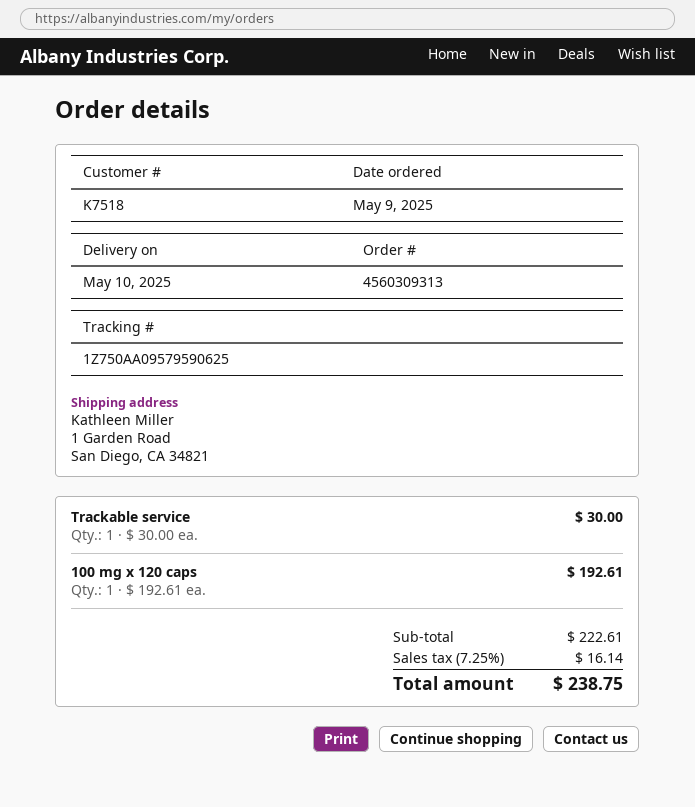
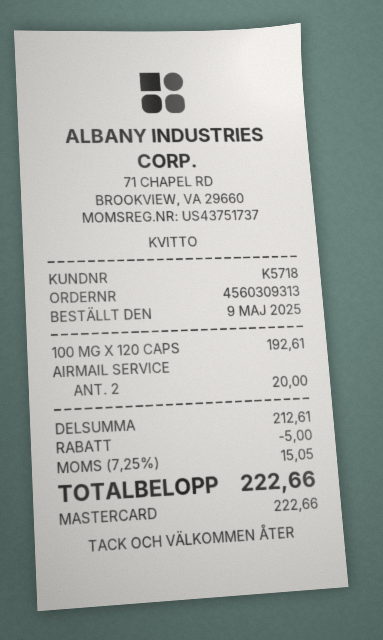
customer number: K7518 -> K5718
Trackable service: 1 for 30.00 -> none
AIRMAIL SERVICE: none -> 2 for 20.00
subtotal: 222.61 -> 212.61
discount: none -> 5.00
tax: 7.25% = 16.14 -> 7.25% = 15.05
total: 238.75 -> 222.66

